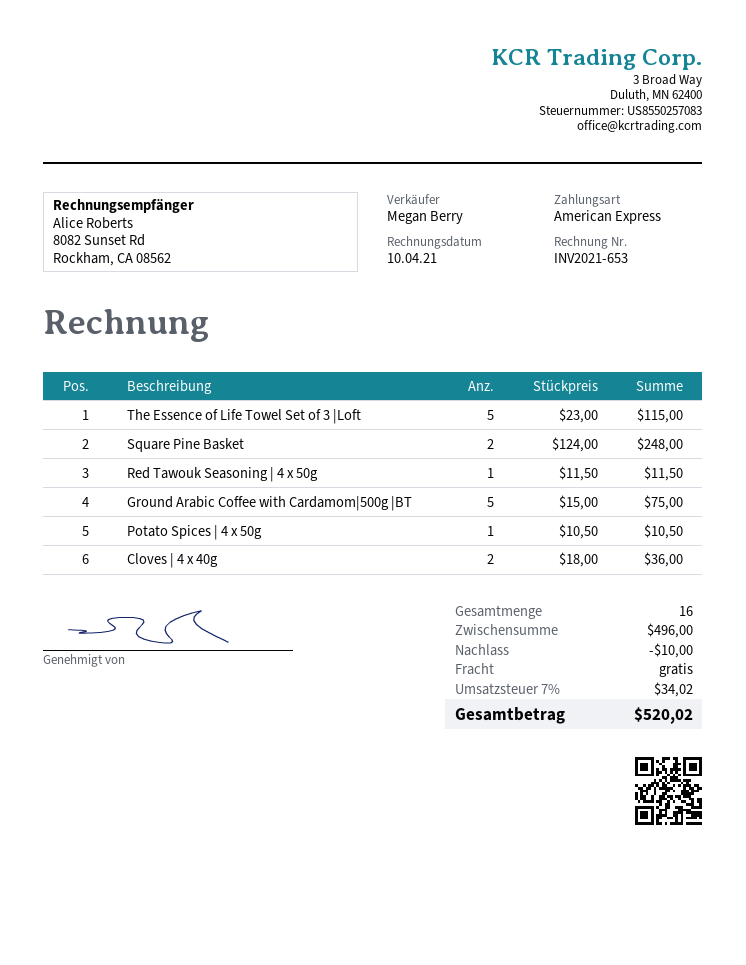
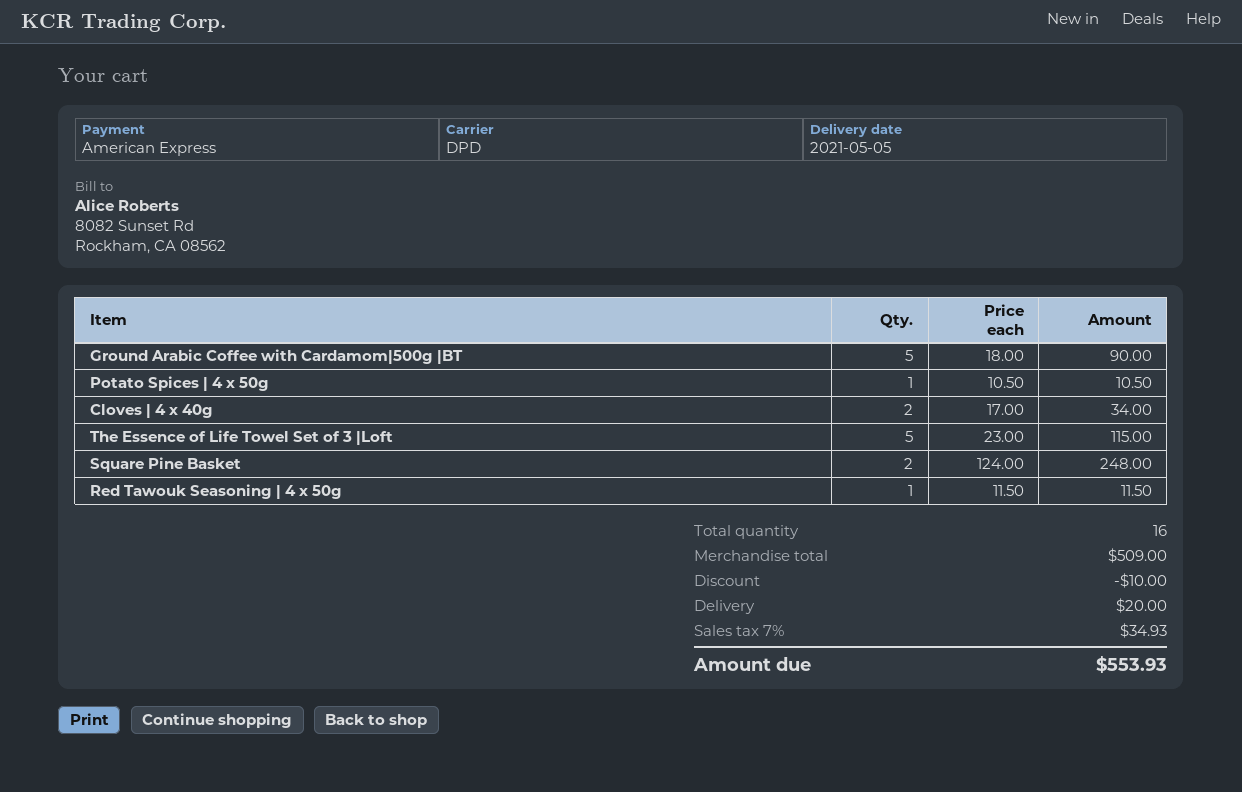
Ground Arabic Coffee with Cardamom|500g |BT: 5 x 15.00 = 75.00 -> 5 x 18.00 = 90.00
Cloves | 4 x 40g: 2 x 18.00 = 36.00 -> 2 x 17.00 = 34.00
subtotal: 496.00 -> 509.00
shipping: 0.00 -> 20.00
tax: 7% = 34.02 -> 7% = 34.93
total: 520.02 -> 553.93

